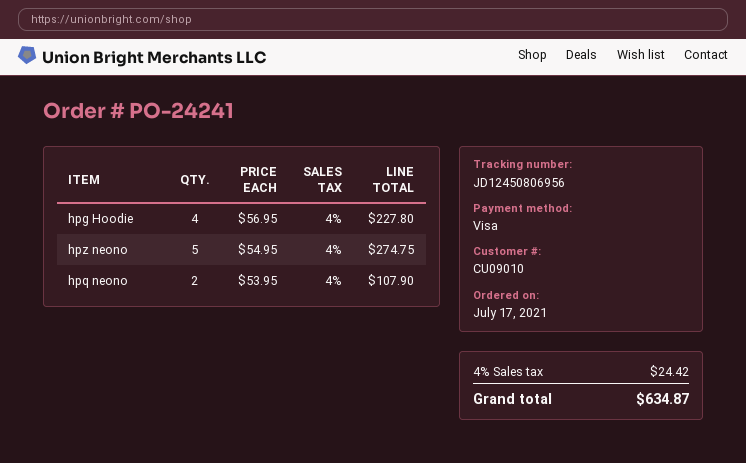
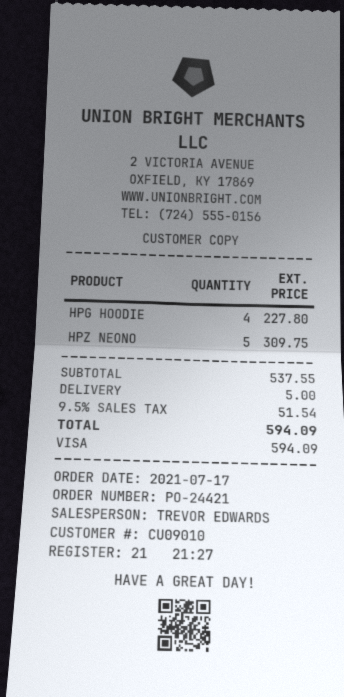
order number: PO-24241 -> PO-24421
hpz neono: 5 for 274.75 -> 5 for 309.75
hpq neono: 2 for 107.90 -> none
shipping: none -> 5.00
tax: 4% = 24.42 -> 9.5% = 51.54
total: 634.87 -> 594.09

